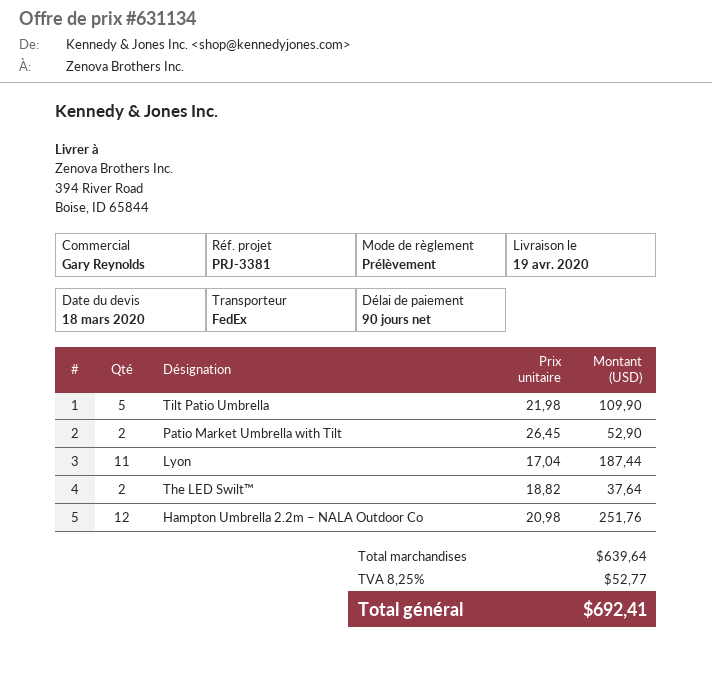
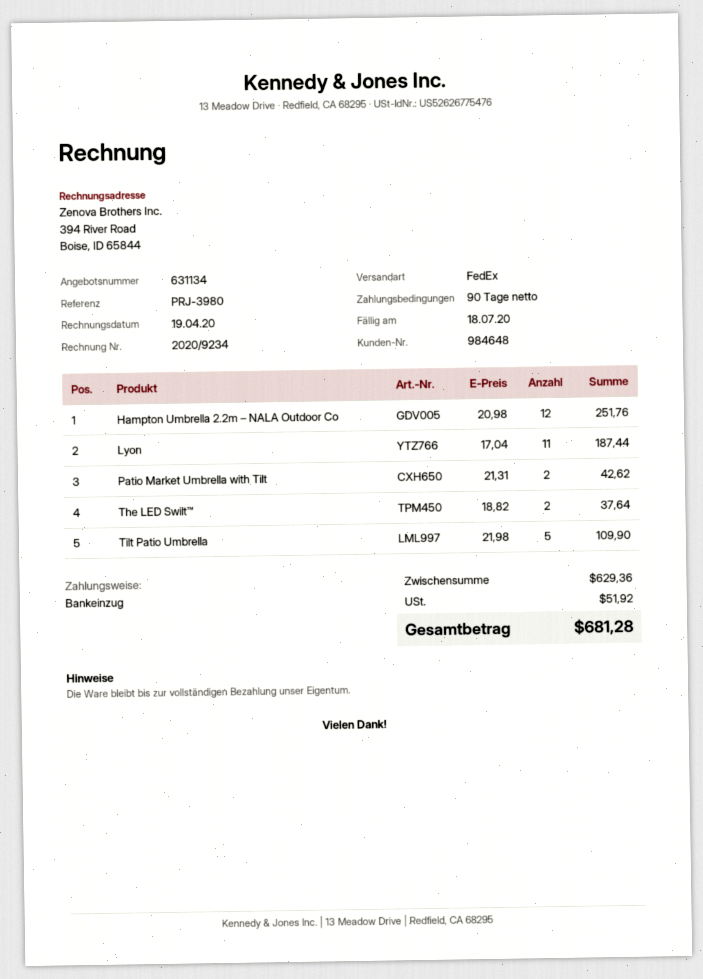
reference: PRJ-3381 -> PRJ-3980
Patio Market Umbrella with Tilt: 2 x 26.45 = 52.90 -> 2 x 21.31 = 42.62
subtotal: 639.64 -> 629.36
tax: 52.77 -> 51.92
total: 692.41 -> 681.28

